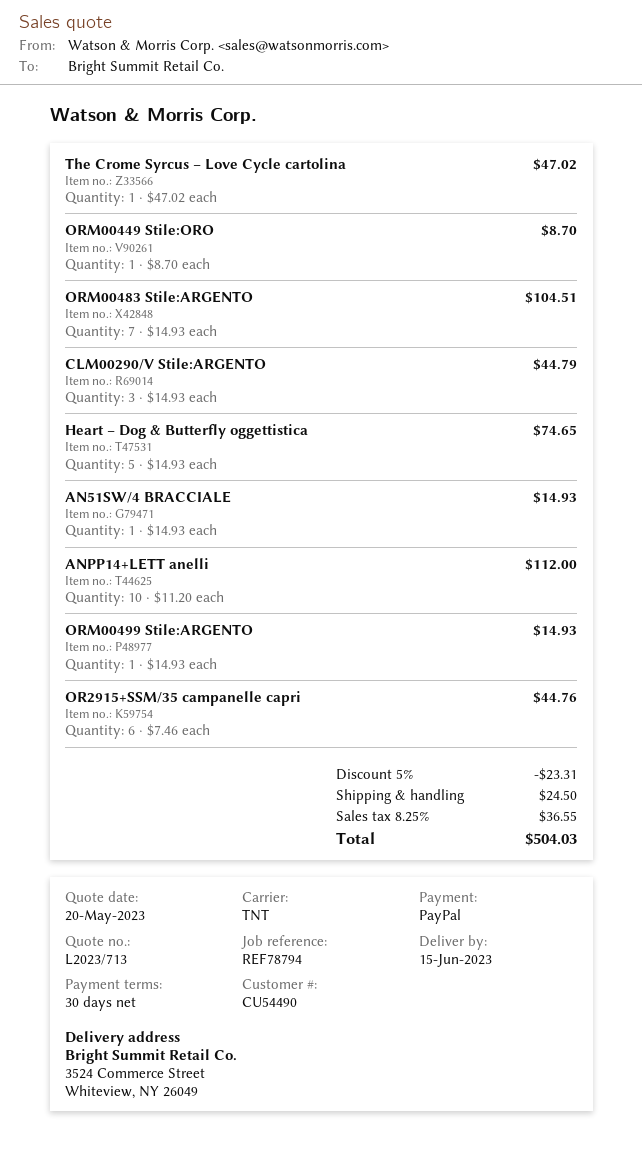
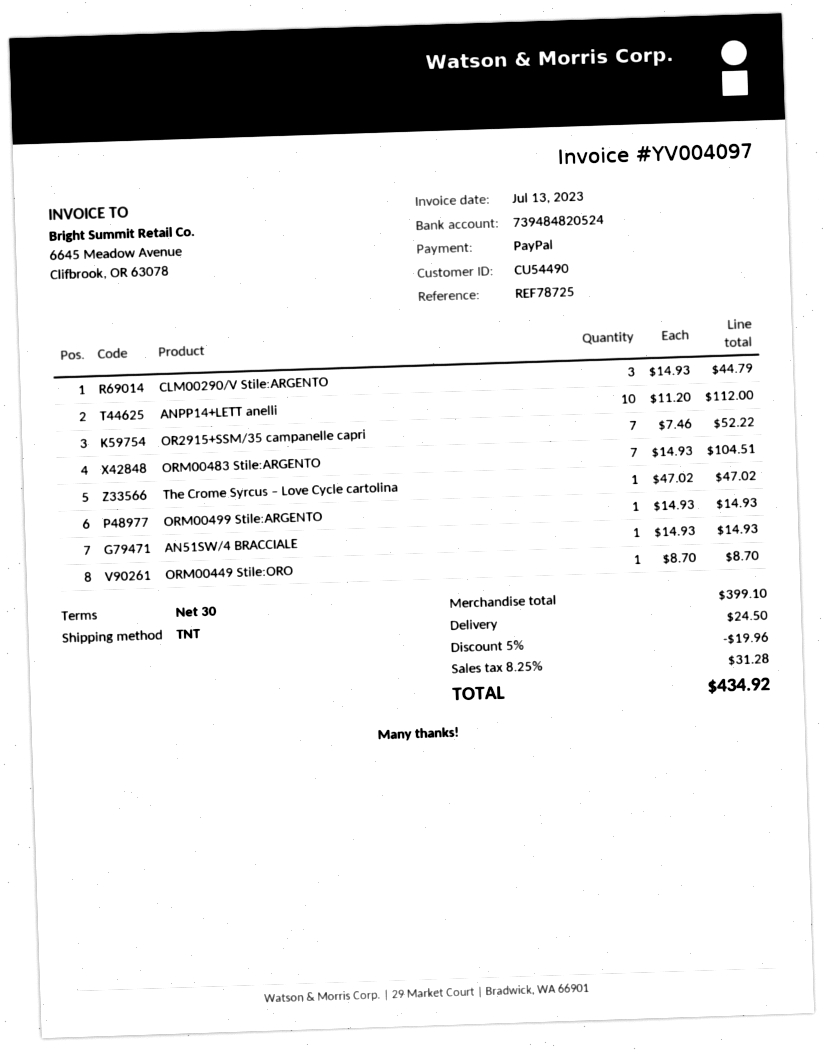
reference: REF78794 -> REF78725
Heart – Dog & Butterfly oggettistica: 5 x 14.93 = 74.65 -> none
OR2915+SSM/35 campanelle capri: 6 x 7.46 = 44.76 -> 7 x 7.46 = 52.22
discount: 5% = 23.31 -> 5% = 19.96
tax: 8.25% = 36.55 -> 8.25% = 31.28
total: 504.03 -> 434.92

